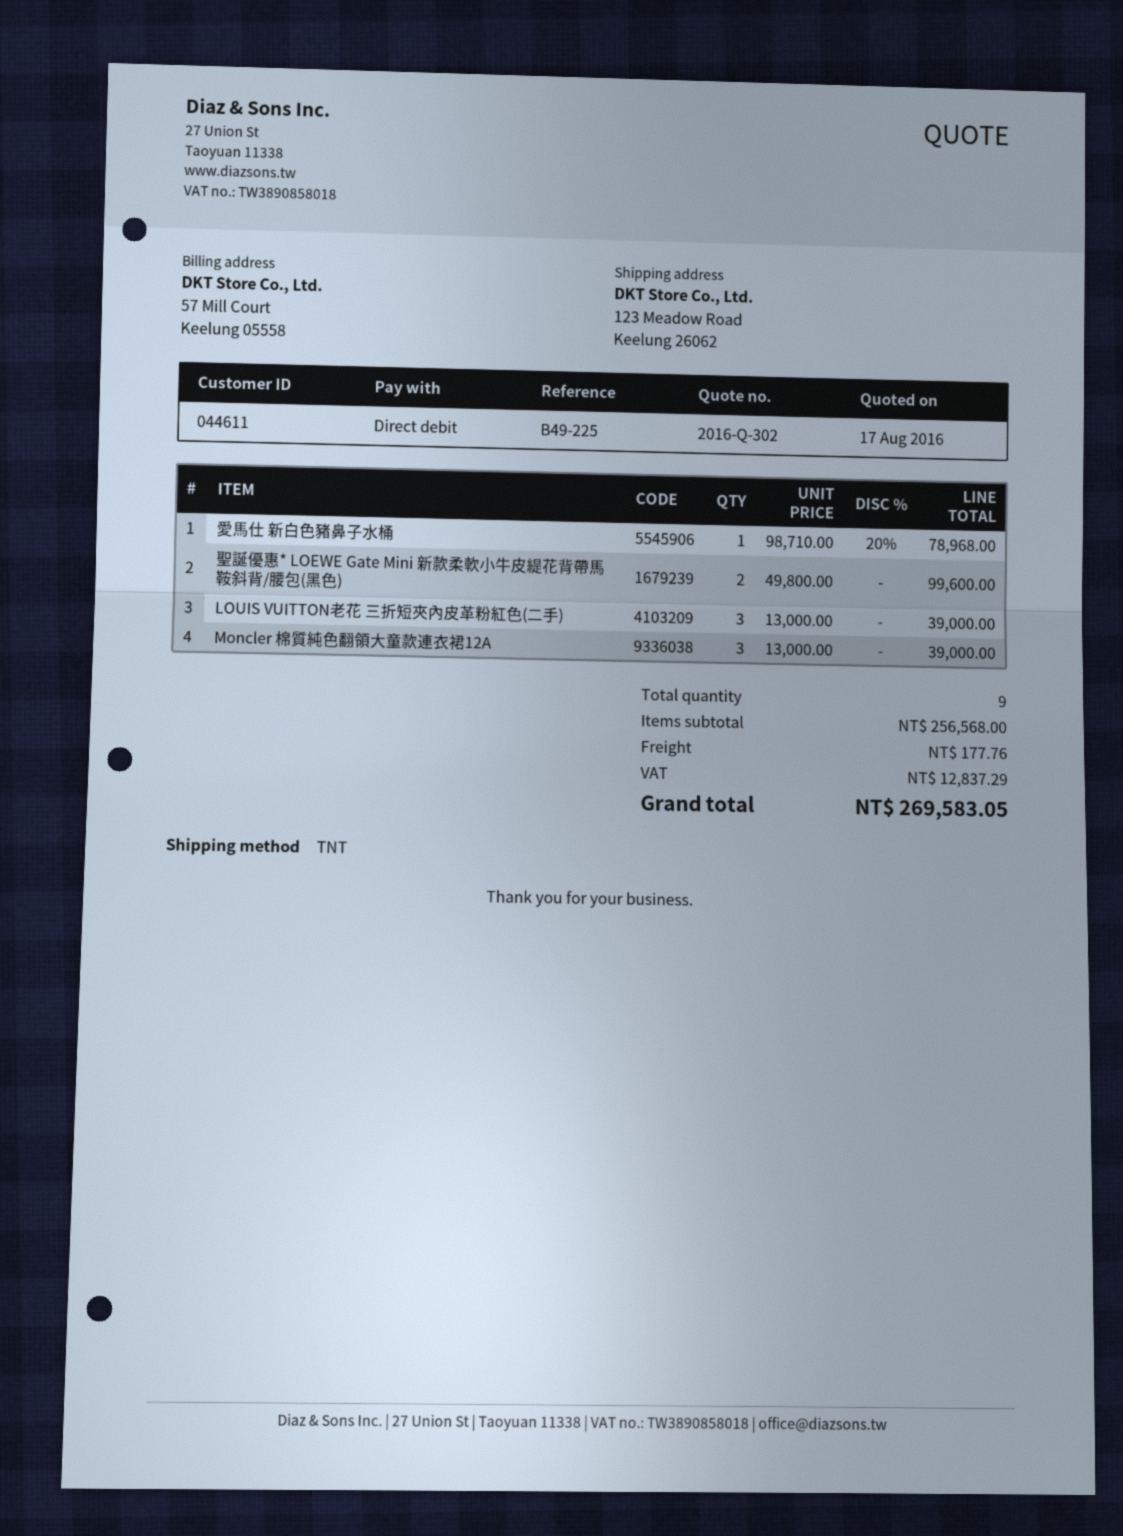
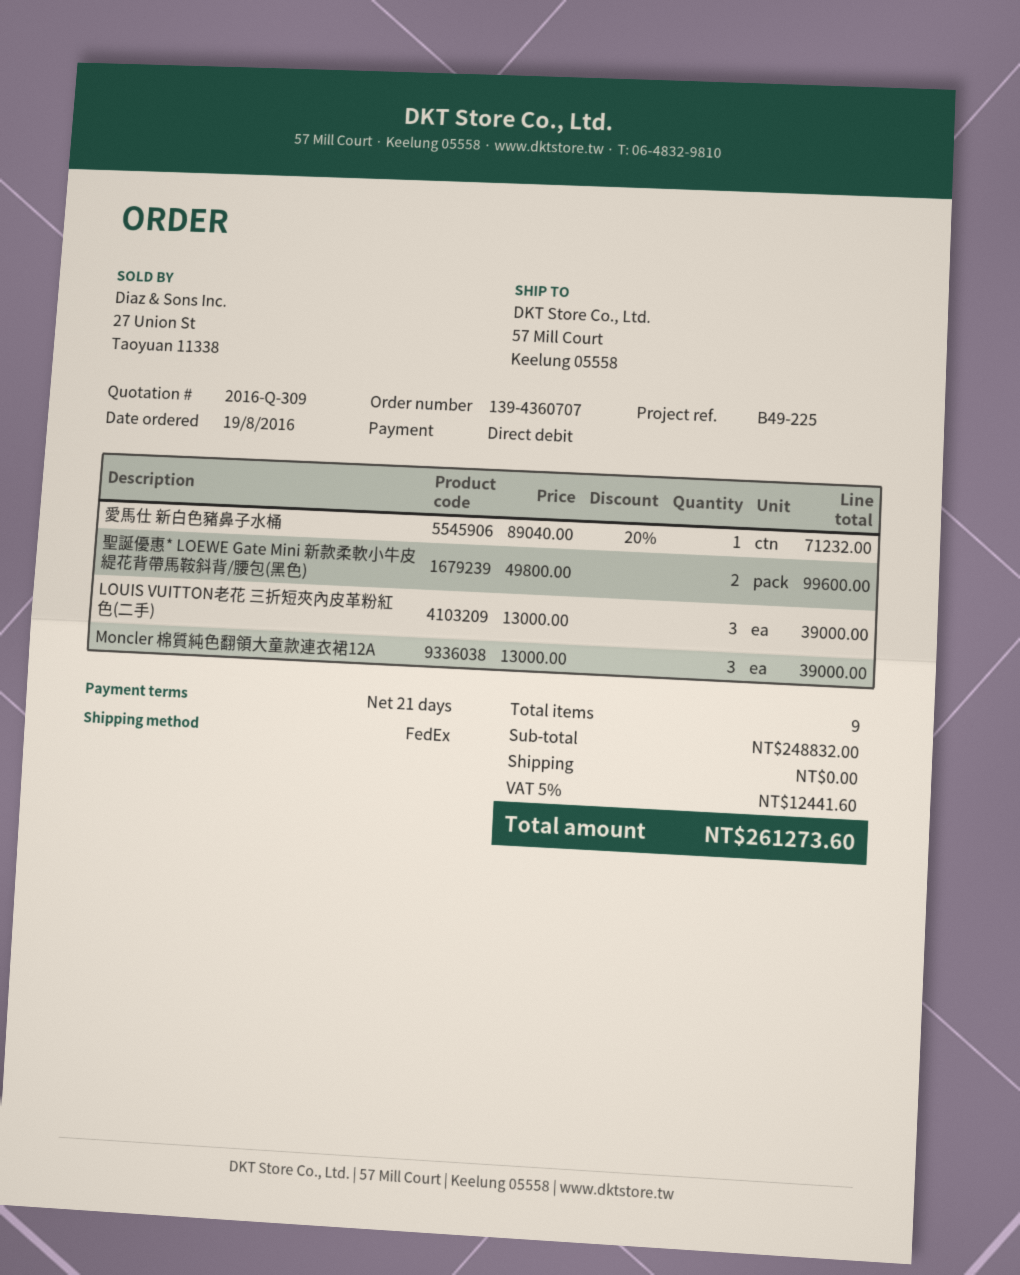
quote number: 2016-Q-302 -> 2016-Q-309
shipping method: TNT -> FedEx
ship to: 123 Meadow Road, Keelung 26062 -> 57 Mill Court, Keelung 05558
愛馬仕 新白色豬鼻子水桶: 1 x 98710.00 - 20% = 78968.00 -> 1 x 89040.00 - 20% = 71232.00
subtotal: 256568.00 -> 248832.00
shipping: 177.76 -> 0.00
tax: 12837.29 -> 12441.60
total: 269583.05 -> 261273.60

